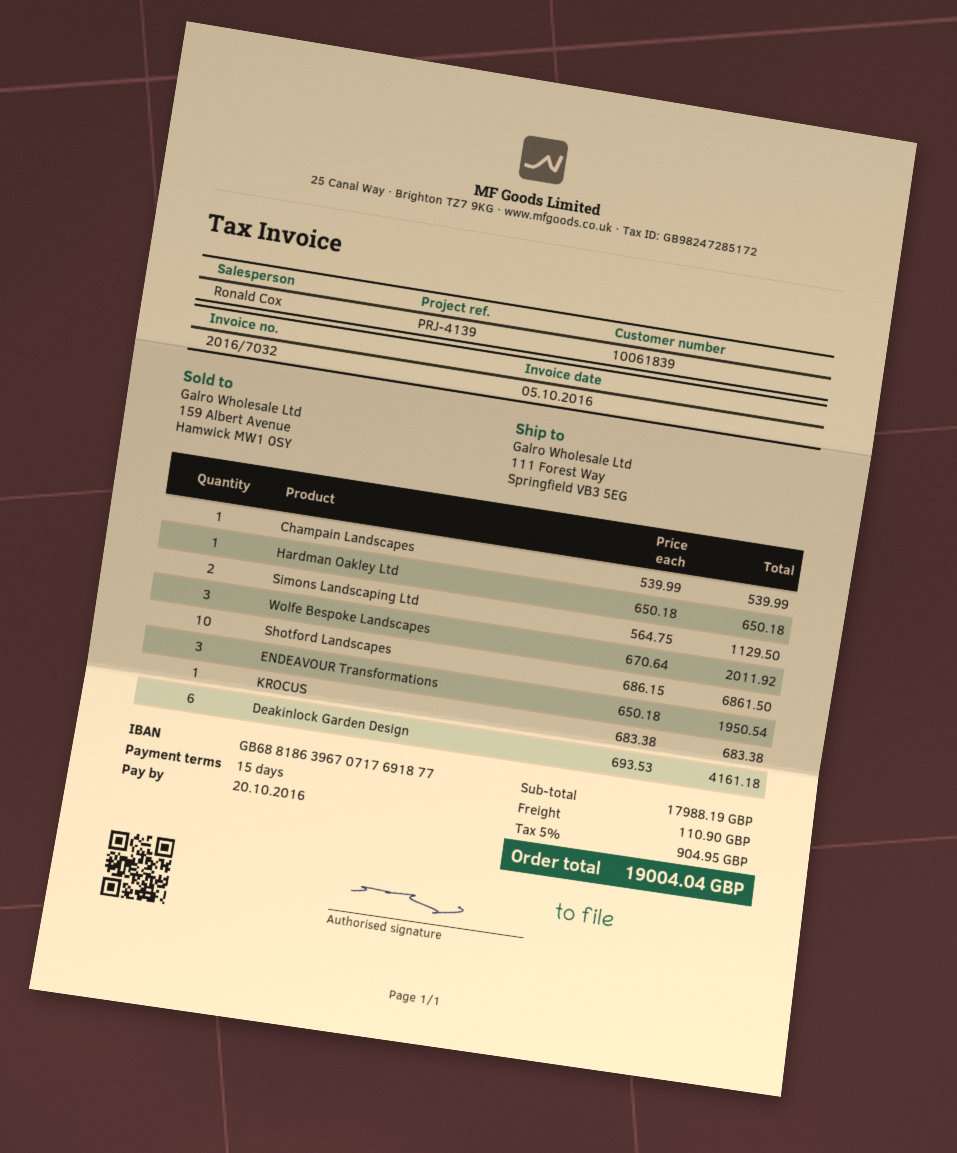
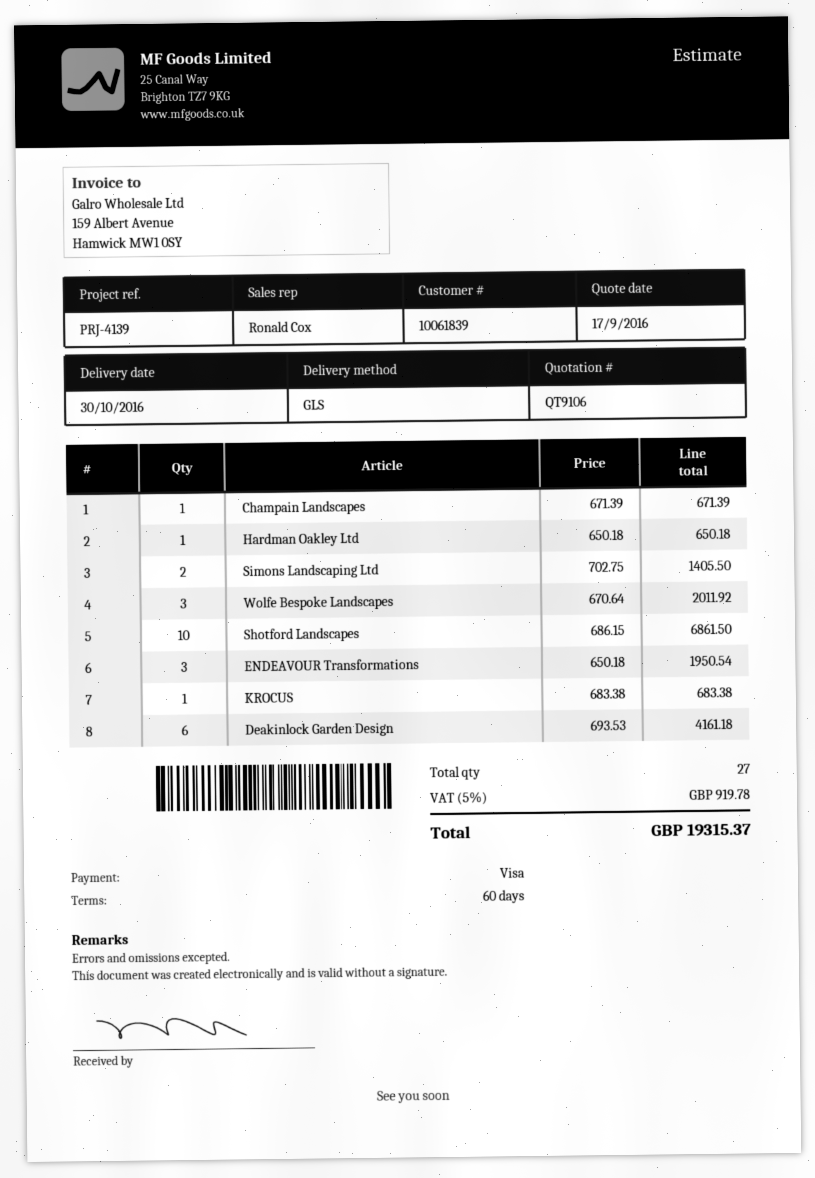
payment terms: 15 days -> 60 days
Champain Landscapes: 1 x 539.99 = 539.99 -> 1 x 671.39 = 671.39
Simons Landscaping Ltd: 2 x 564.75 = 1129.50 -> 2 x 702.75 = 1405.50
shipping: 110.90 -> none
tax: 5% = 904.95 -> 5% = 919.78
total: 19004.04 -> 19315.37

